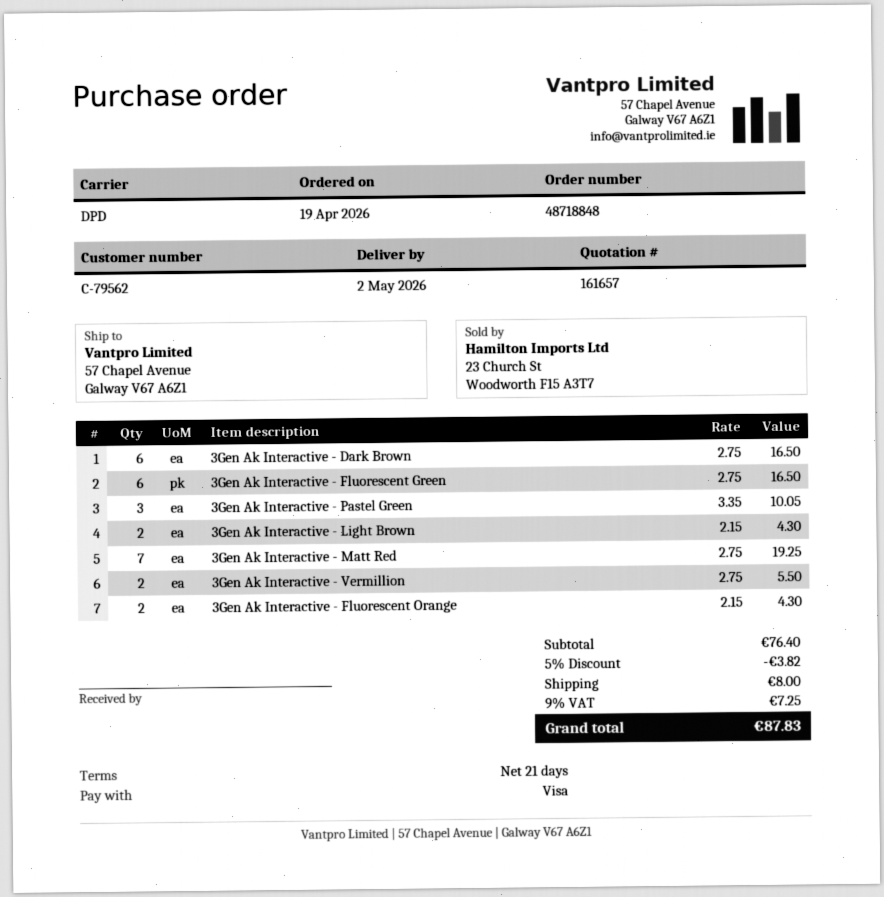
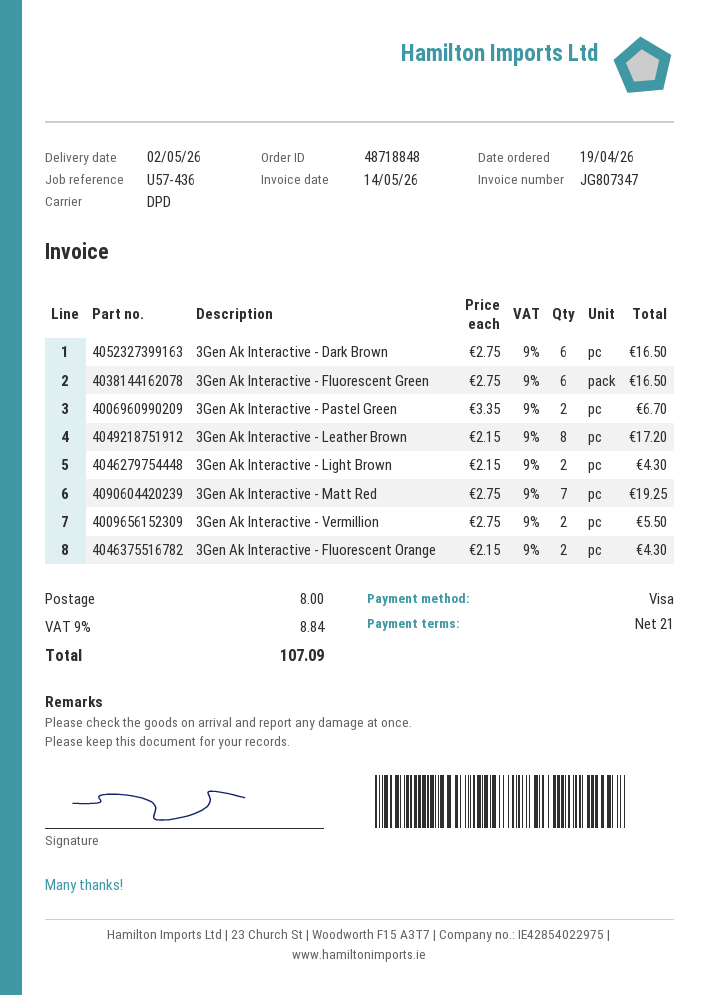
3Gen Ak Interactive - Pastel Green: 3 x 3.35 = 10.05 -> 2 x 3.35 = 6.70
3Gen Ak Interactive - Leather Brown: none -> 8 x 2.15 = 17.20
discount: 5% = 3.82 -> none
tax: 9% = 7.25 -> 9% = 8.84
total: 87.83 -> 107.09

